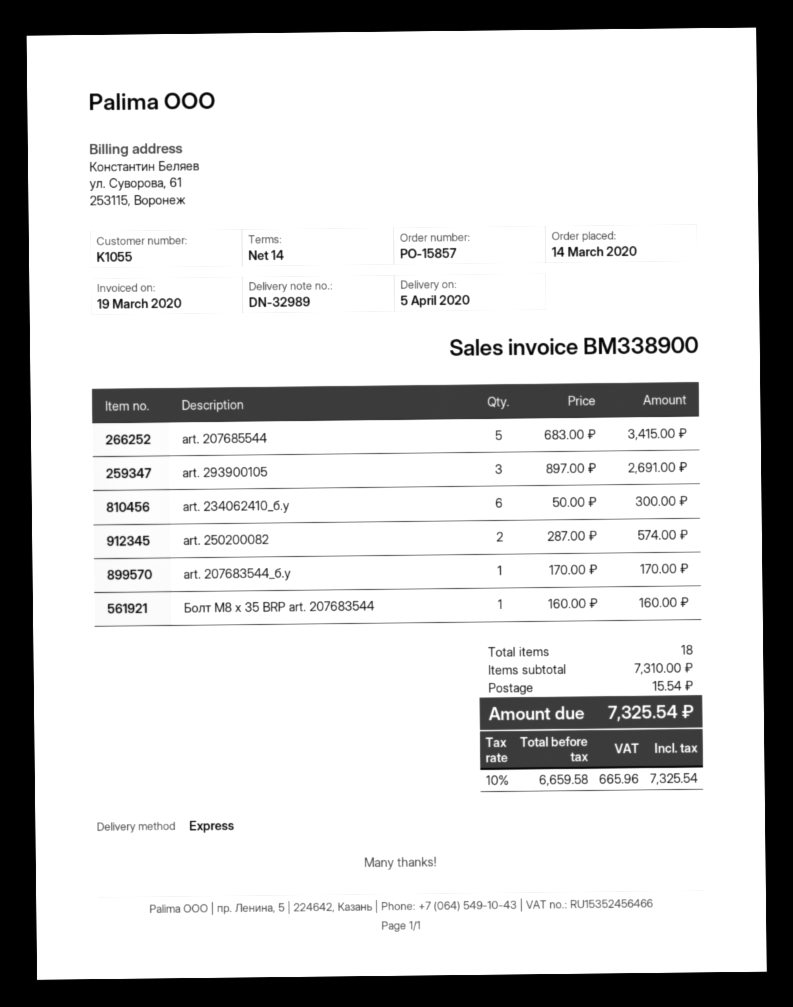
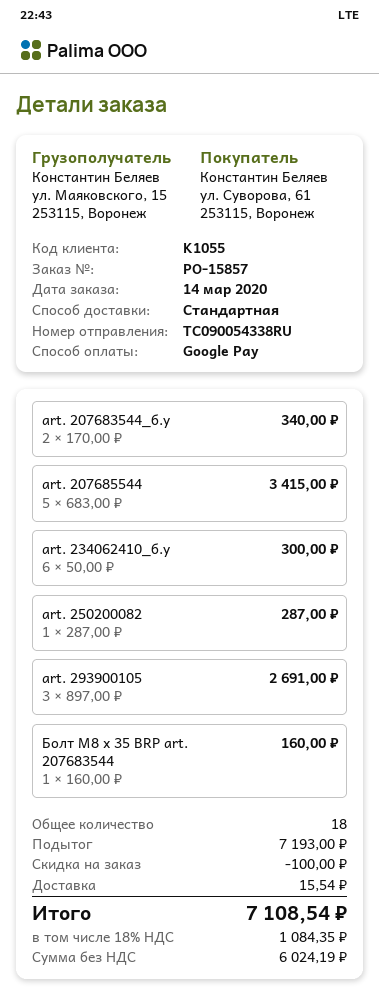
shipping method: express -> standard
art. 250200082: 2 x 287.00 = 574.00 -> 1 x 287.00 = 287.00
art. 207683544_б.у: 1 x 170.00 = 170.00 -> 2 x 170.00 = 340.00
subtotal: 7310.00 -> 7193.00
discount: none -> 100.00
net: 6659.58 -> 6024.19
tax: 10% = 665.96 -> 18% = 1084.35
total: 7325.54 -> 7108.54

